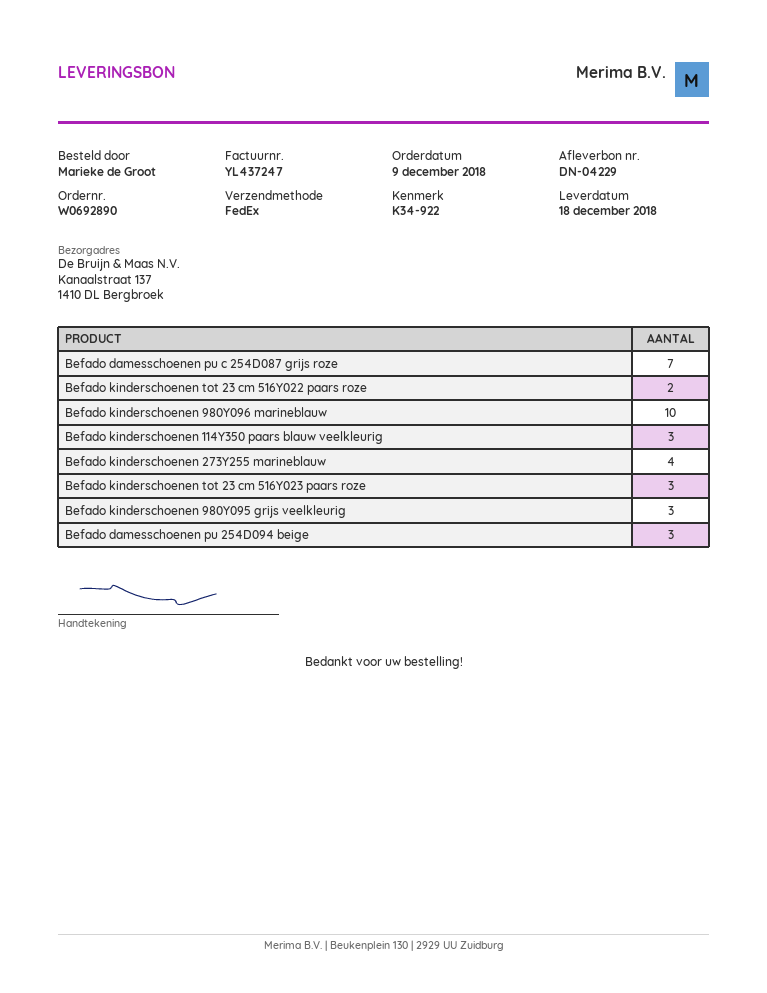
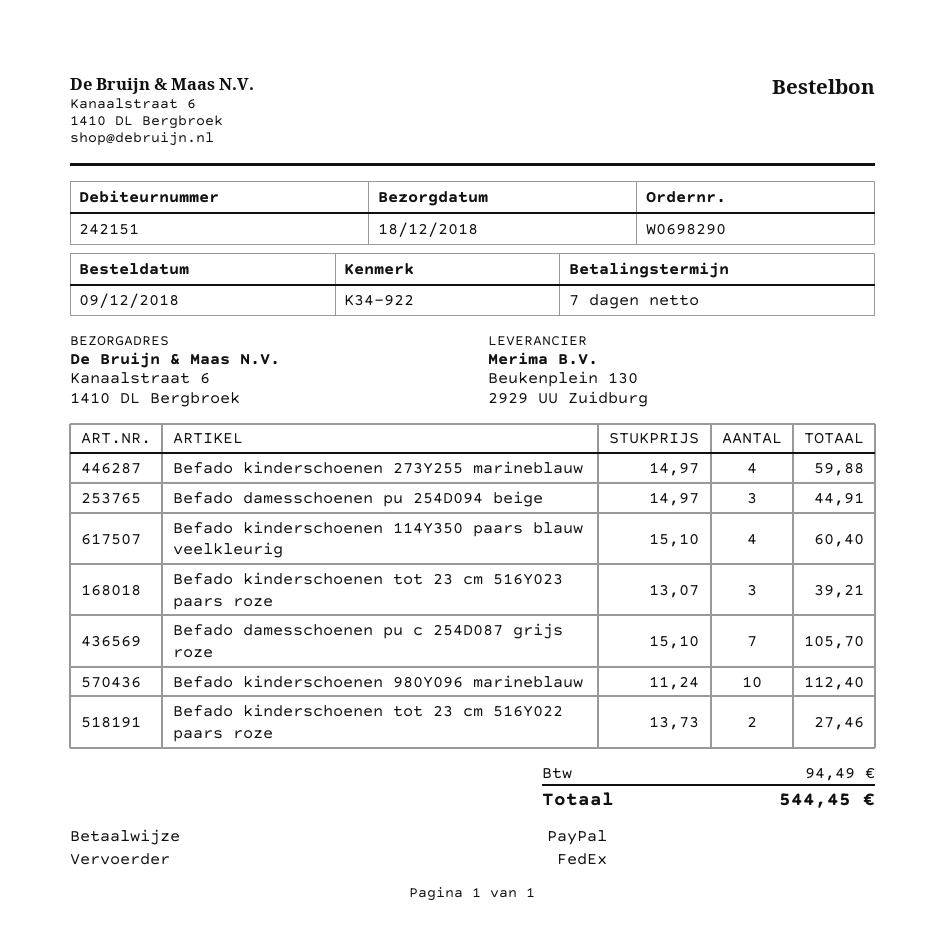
order number: W0692890 -> W0698290
ship to: Kanaalstraat 137, 1410 DL Bergbroek -> Kanaalstraat 6, 1410 DL Bergbroek
Befado kinderschoenen 114Y350 paars blauw veelkleurig: 3 -> 4
Befado kinderschoenen 980Y095 grijs veelkleurig: 3 -> none

